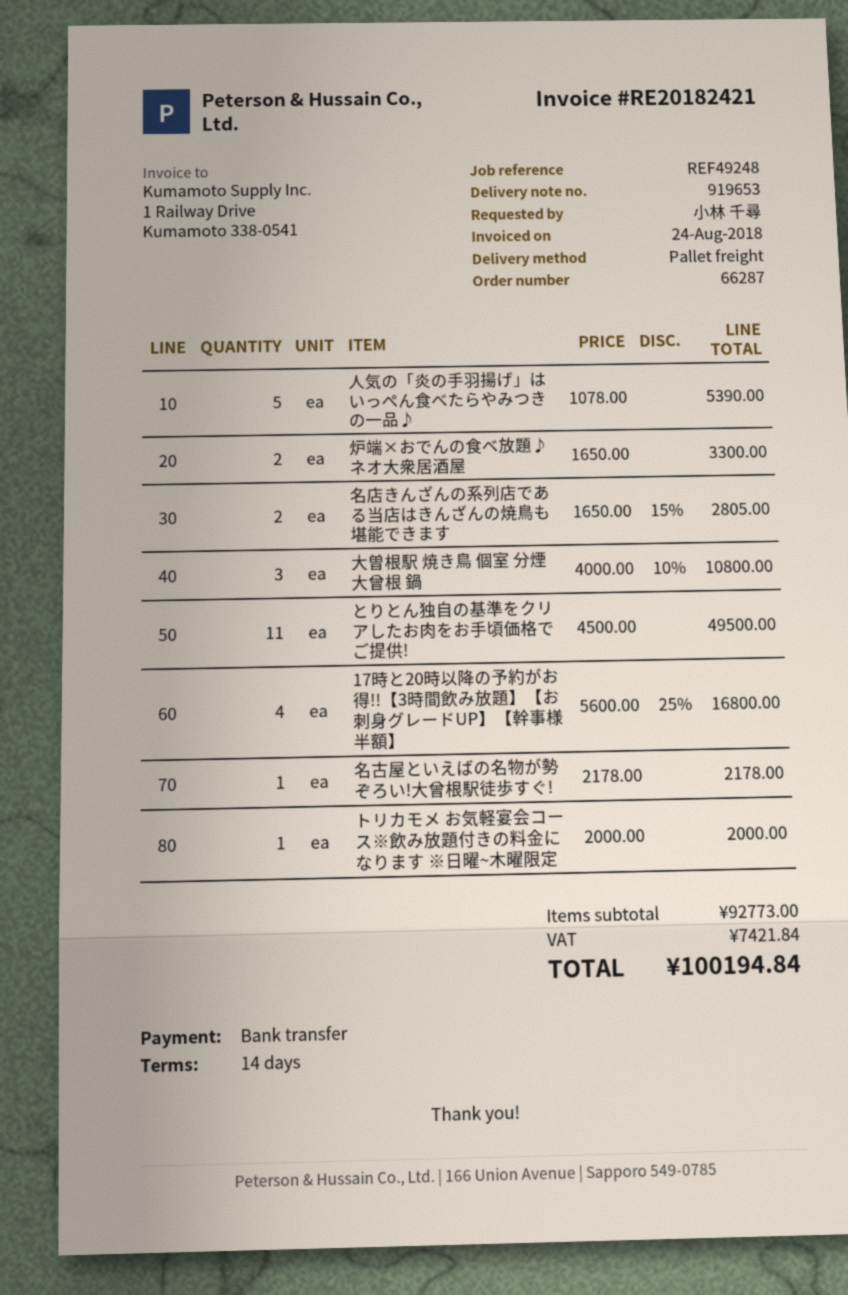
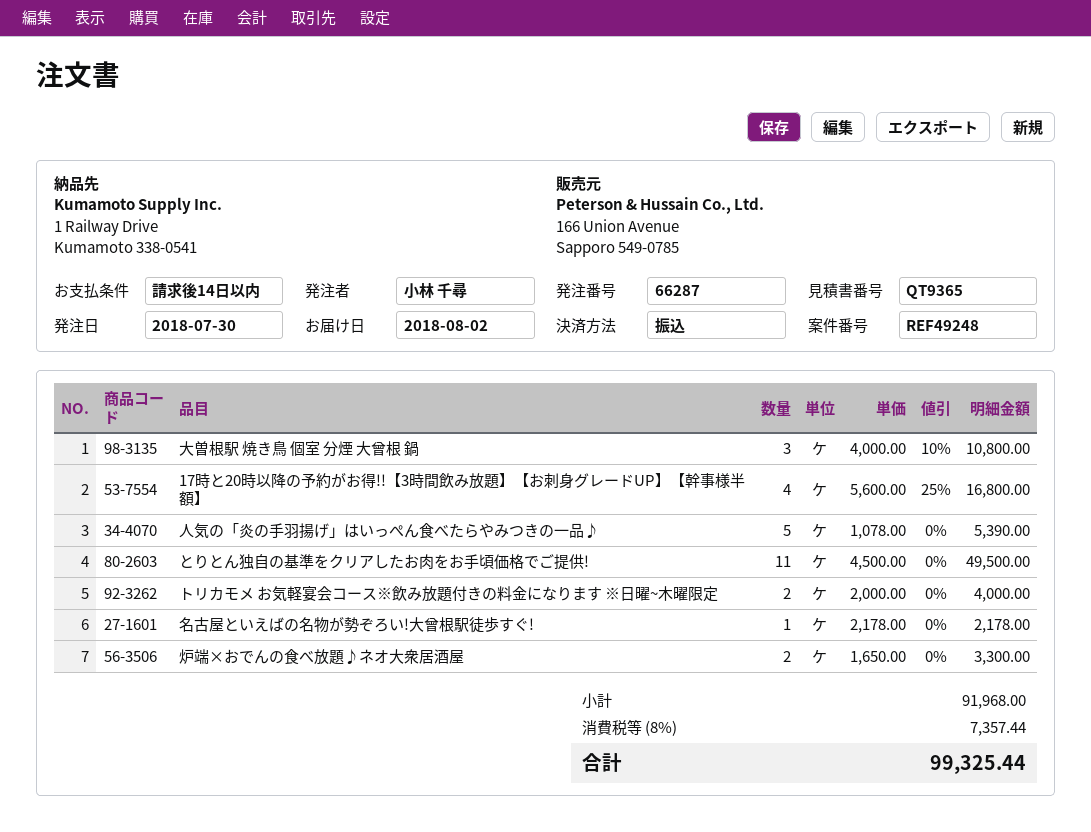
名店きんざんの系列店である当店はきんざんの焼鳥も堪能できます: 2 x 1650.00 - 15% = 2805.00 -> none
トリカモメ お気軽宴会コース※飲み放題付きの料金になります ※日曜~木曜限定: 1 x 2000.00 = 2000.00 -> 2 x 2000.00 = 4000.00
subtotal: 92773.00 -> 91968.00
tax: 7421.84 -> 7357.44
total: 100194.84 -> 99325.44

